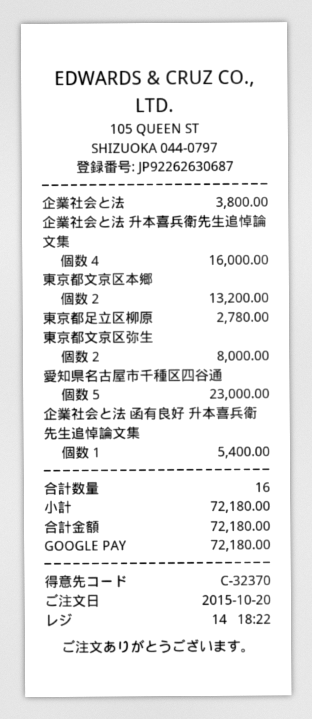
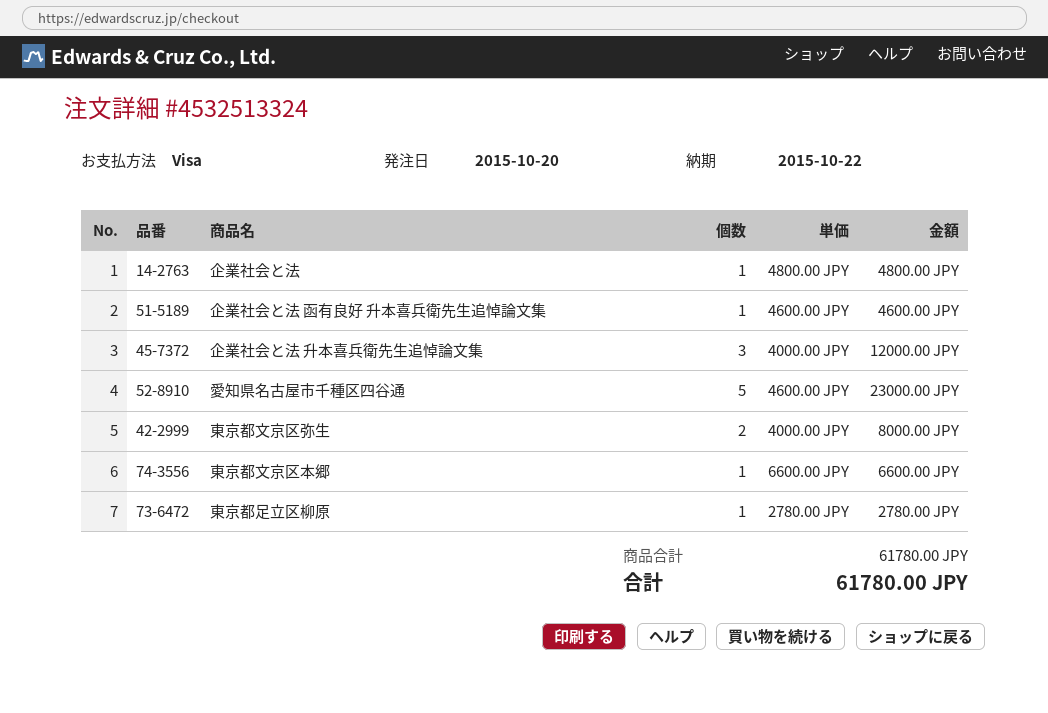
payment method: Google Pay -> Visa
企業社会と法: 1 for 3800.00 -> 1 for 4800.00
企業社会と法 升本喜兵衛先生追悼論文集: 4 for 16000.00 -> 3 for 12000.00
東京都文京区本郷: 2 for 13200.00 -> 1 for 6600.00
企業社会と法 函有良好 升本喜兵衛先生追悼論文集: 1 for 5400.00 -> 1 for 4600.00
subtotal: 72180.00 -> 61780.00
total: 72180.00 -> 61780.00

